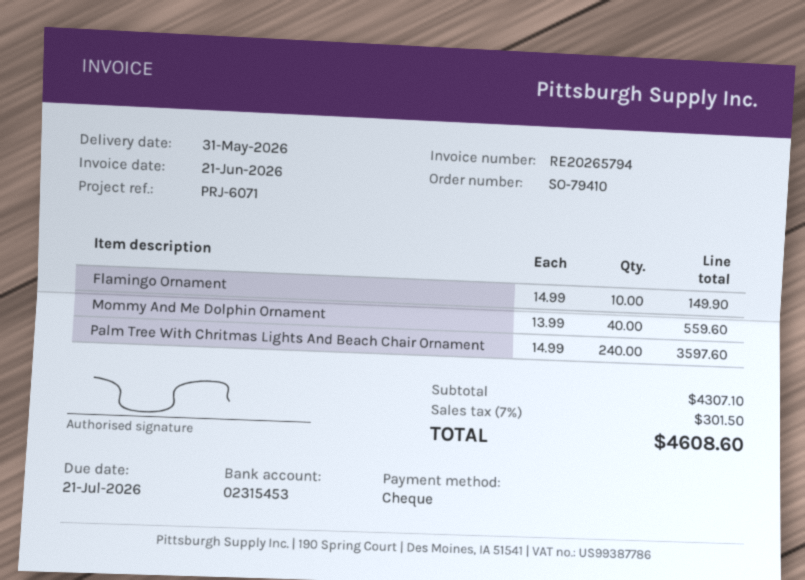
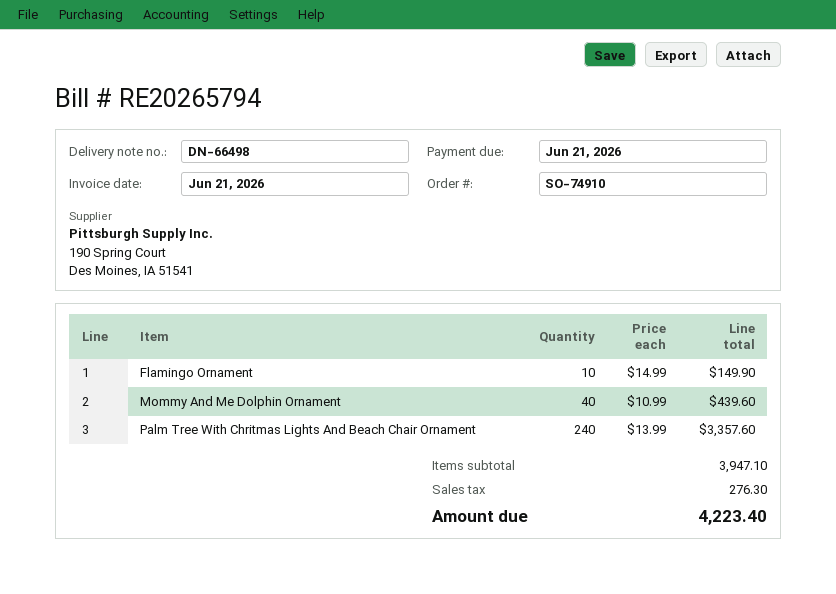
order number: SO-79410 -> SO-74910
due date: 2026-07-21 -> 2026-06-21
Mommy And Me Dolphin Ornament: 40 x 13.99 = 559.60 -> 40 x 10.99 = 439.60
Palm Tree With Chritmas Lights And Beach Chair Ornament: 240 x 14.99 = 3597.60 -> 240 x 13.99 = 3357.60
subtotal: 4307.10 -> 3947.10
tax: 301.50 -> 276.30
total: 4608.60 -> 4223.40

